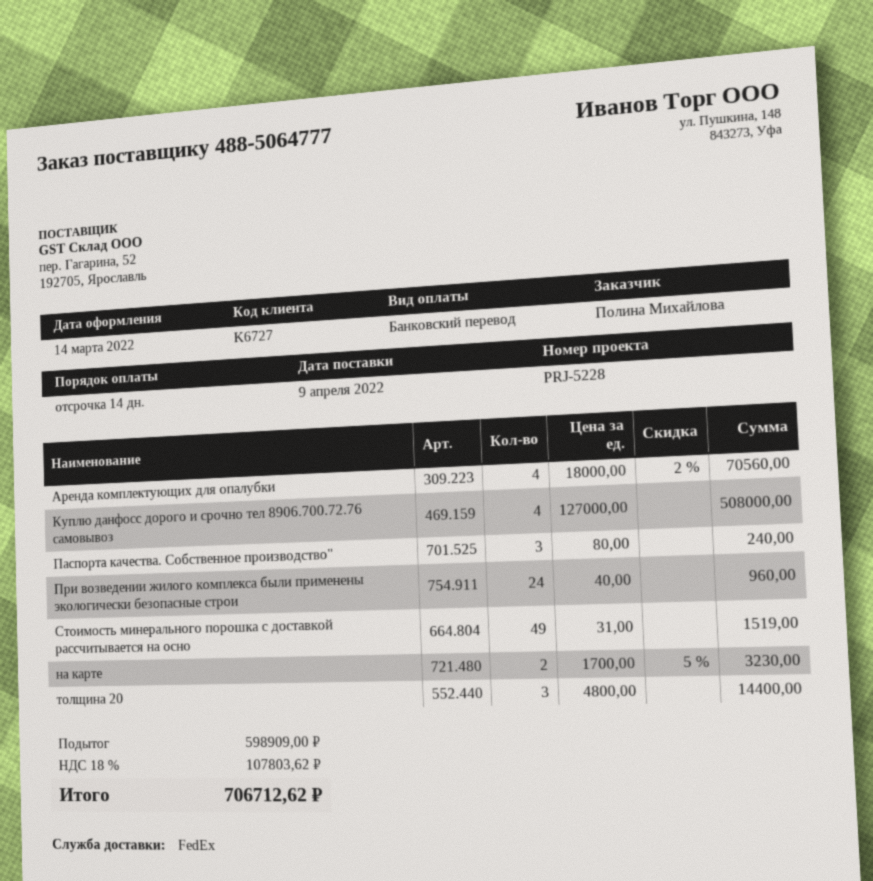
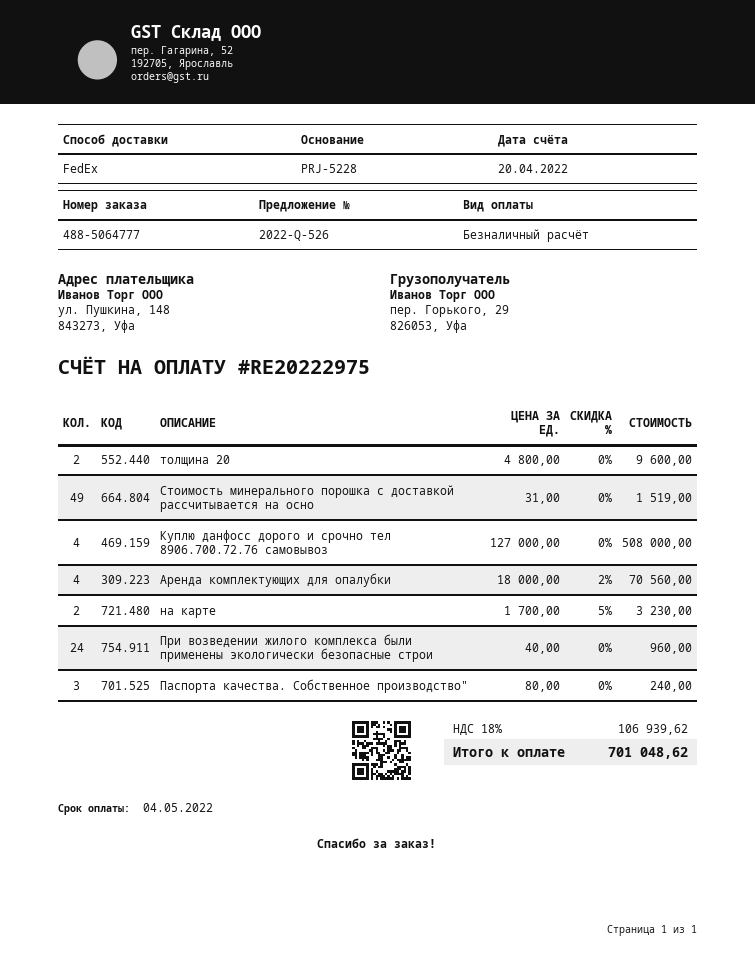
толщина 20: 3 x 4800.00 = 14400.00 -> 2 x 4800.00 = 9600.00
tax: 18% = 107803.62 -> 18% = 106939.62
total: 706712.62 -> 701048.62

